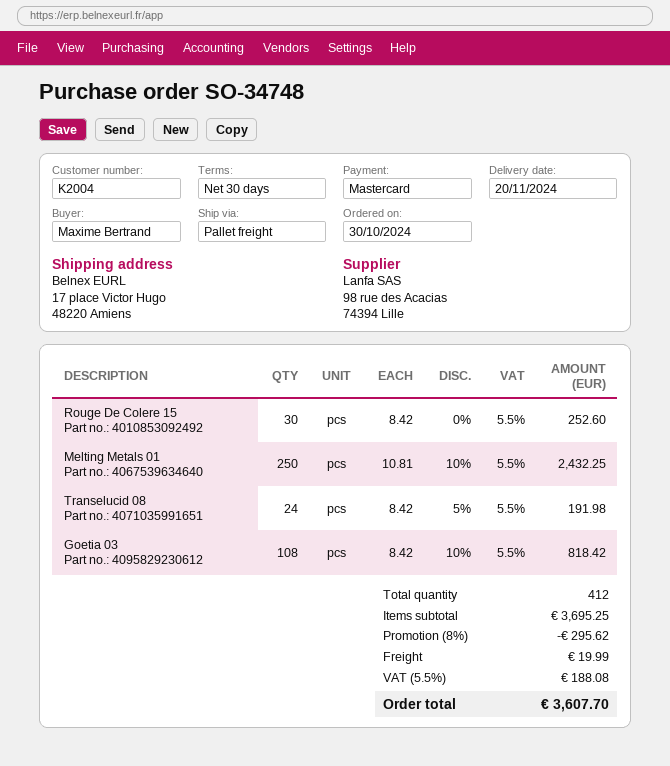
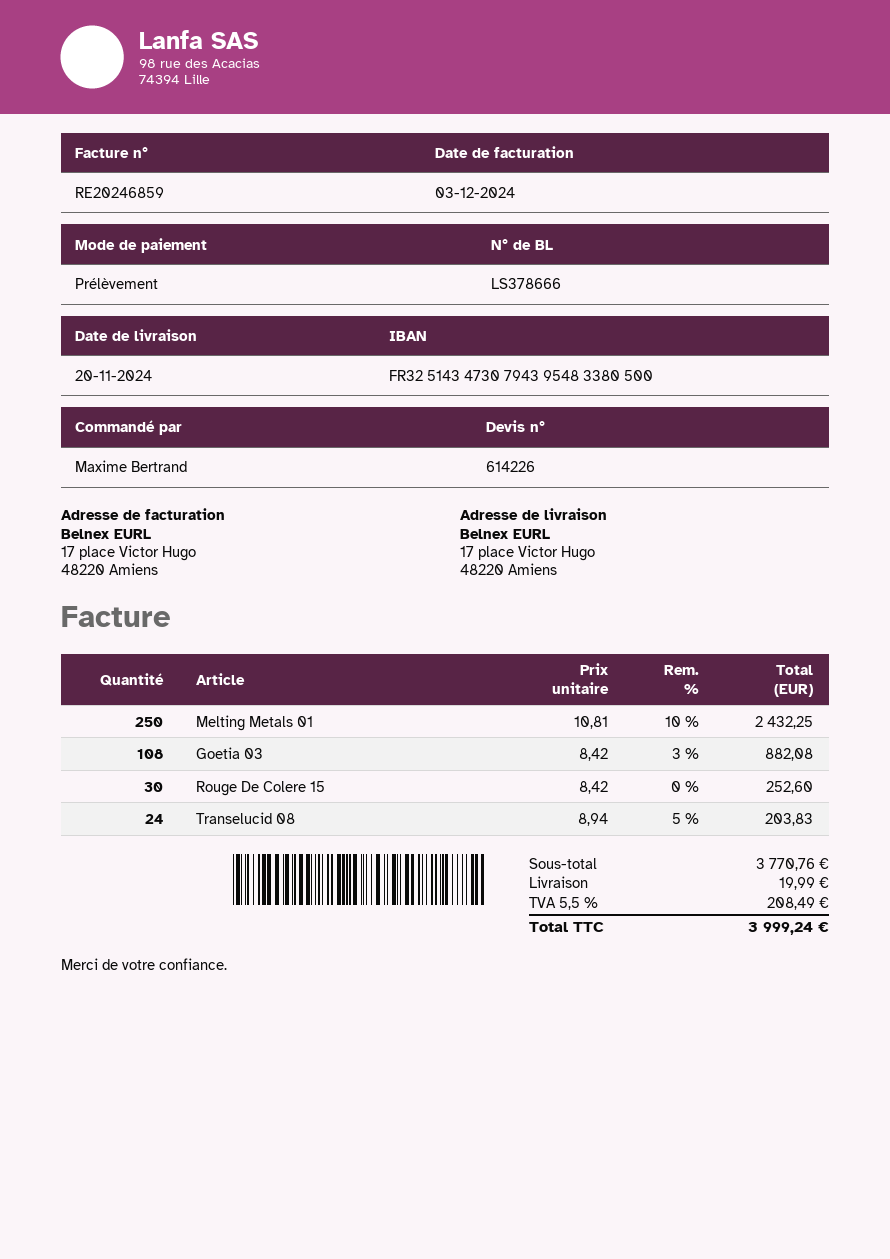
payment method: Mastercard -> direct debit
Transelucid 08: 24 x 8.42 - 5% = 191.98 -> 24 x 8.94 - 5% = 203.83
Goetia 03: 108 x 8.42 - 10% = 818.42 -> 108 x 8.42 - 3% = 882.08
subtotal: 3695.25 -> 3770.76
discount: 8% = 295.62 -> none
tax: 5.5% = 188.08 -> 5.5% = 208.49
total: 3607.70 -> 3999.24

